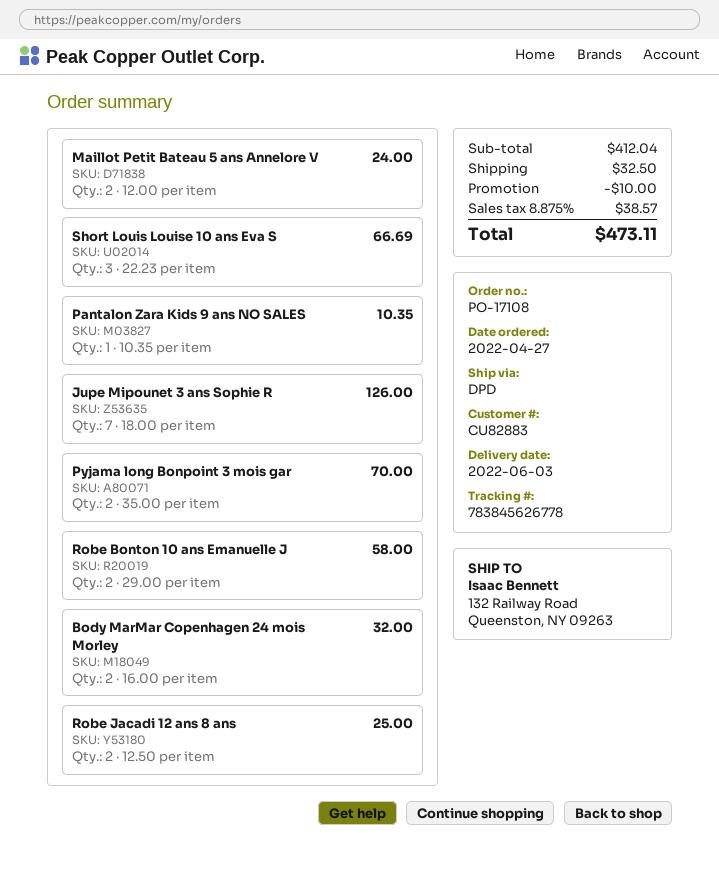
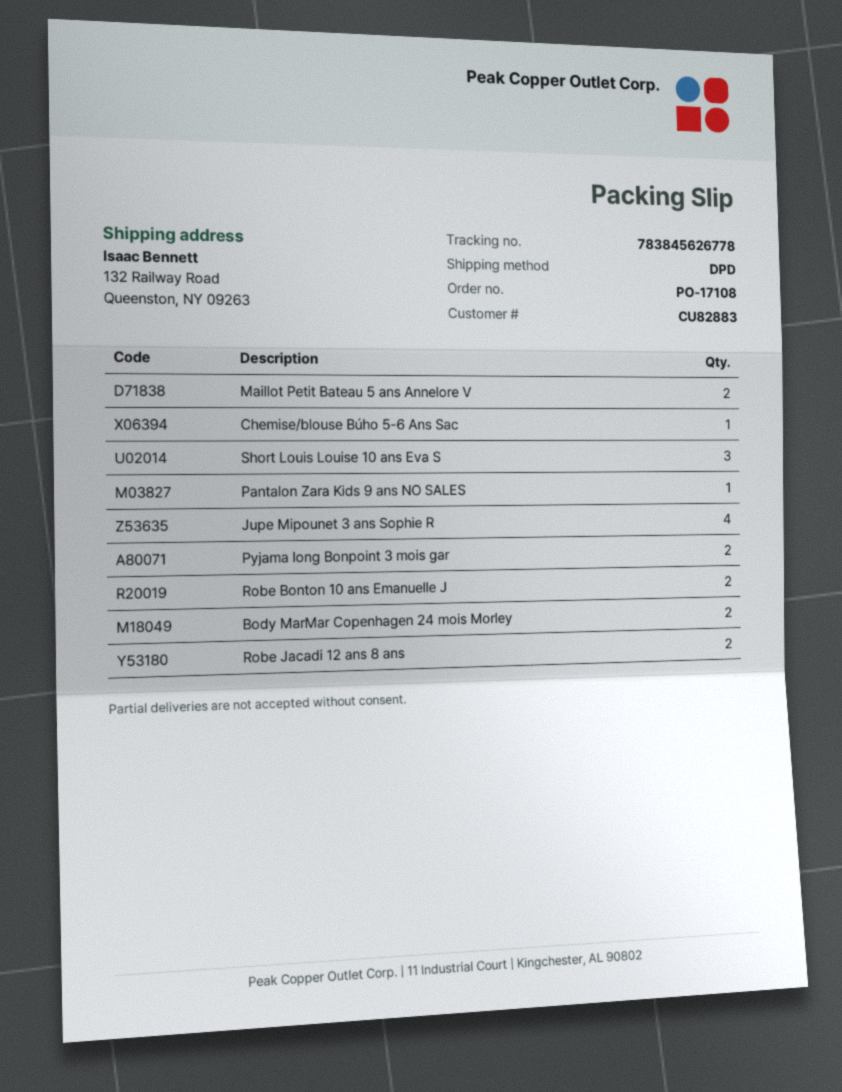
Jupe Mipounet 3 ans Sophie R: 7 -> 4
Chemise/blouse Búho 5-6 Ans Sac: none -> 1

